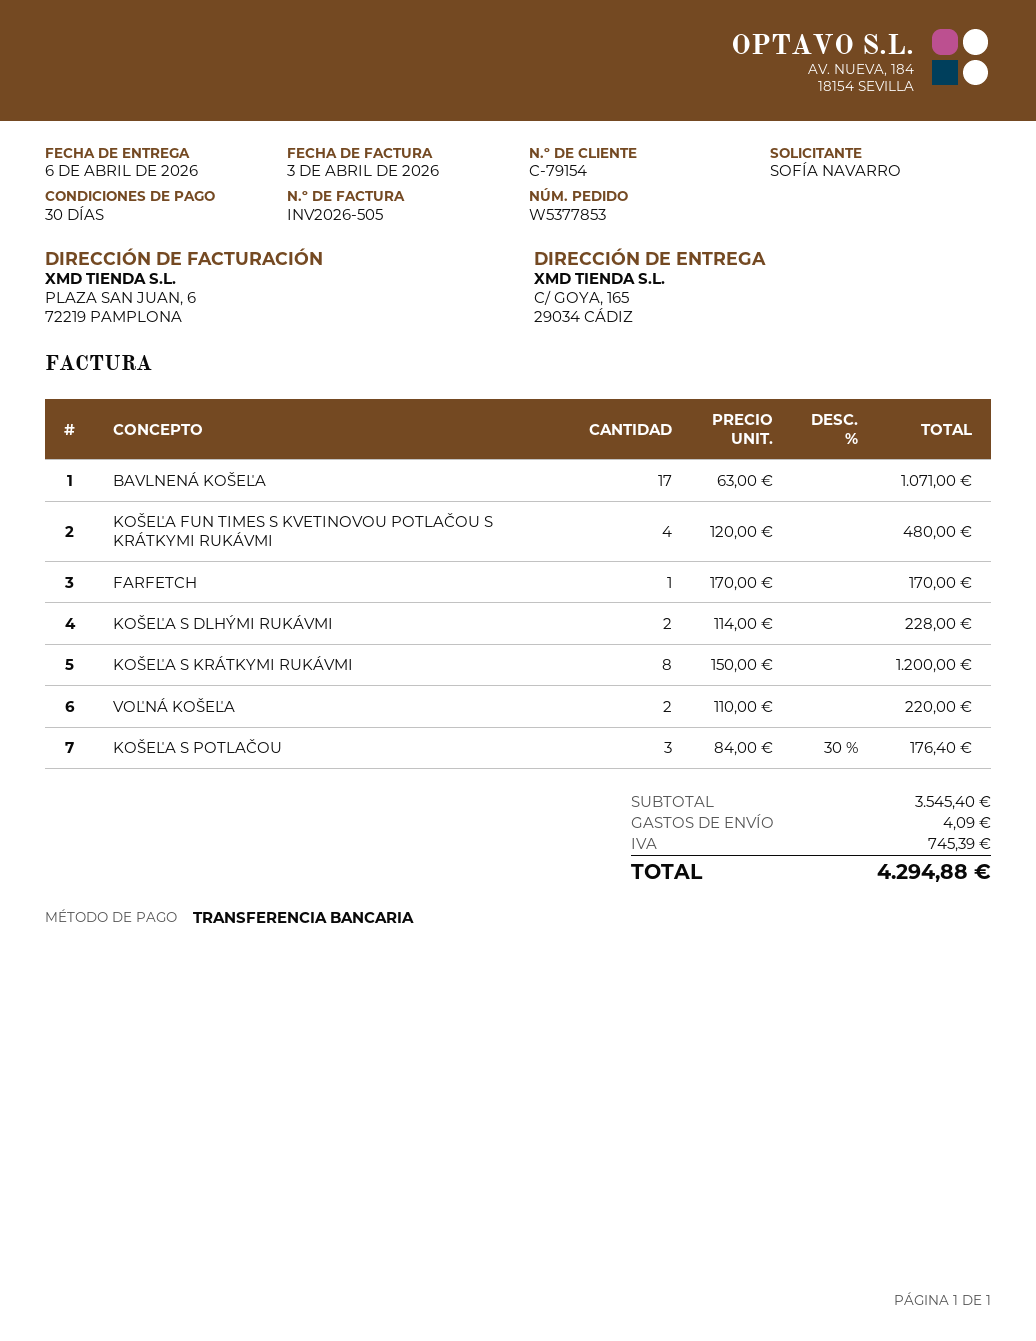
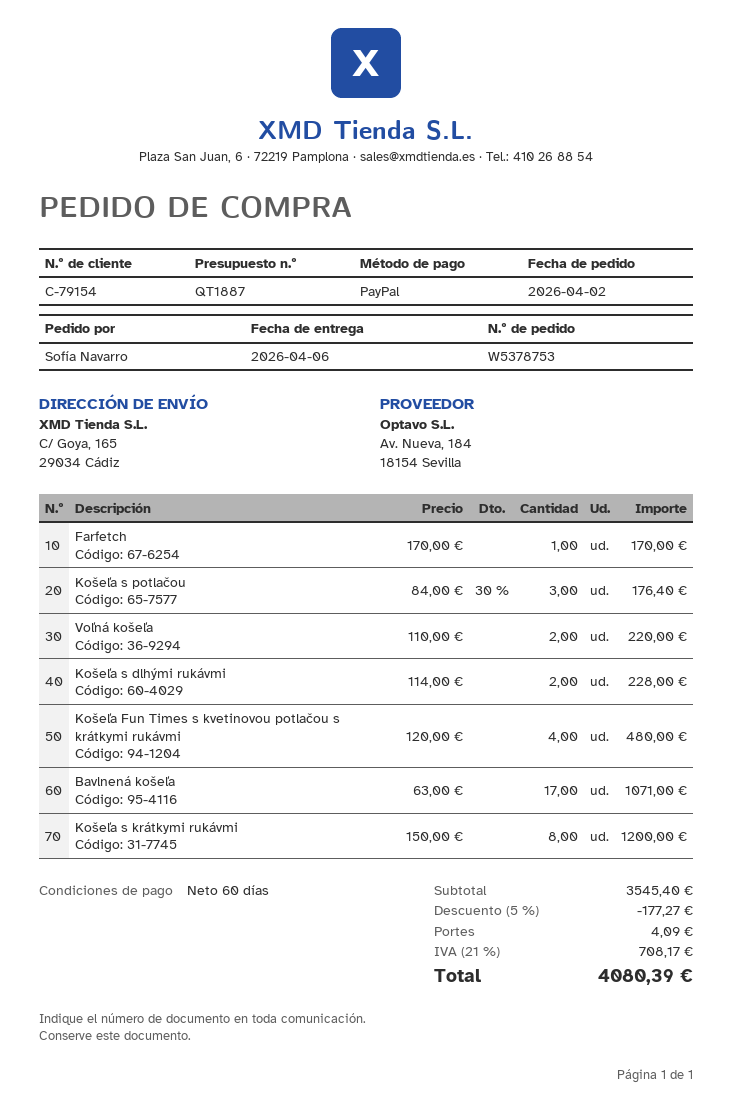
order number: W5377853 -> W5378753
payment terms: 30 days -> 60 days
payment method: bank transfer -> PayPal
discount: none -> 5% = 177.27
tax: 745.39 -> 708.17
total: 4294.88 -> 4080.39

